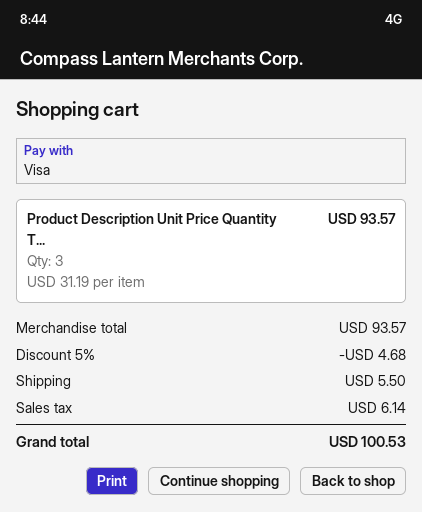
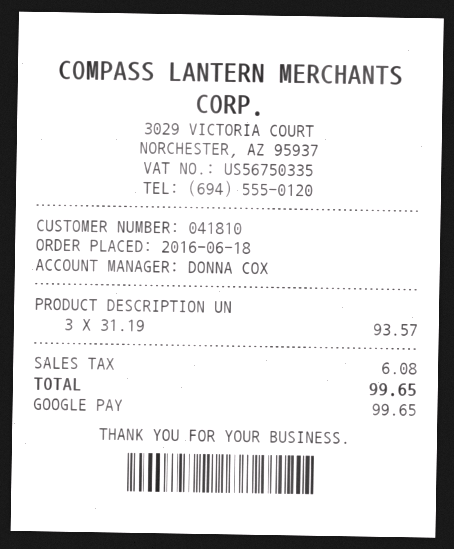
payment method: Visa -> Google Pay
discount: 5% = 4.68 -> none
shipping: 5.50 -> none
tax: 6.14 -> 6.08
total: 100.53 -> 99.65

